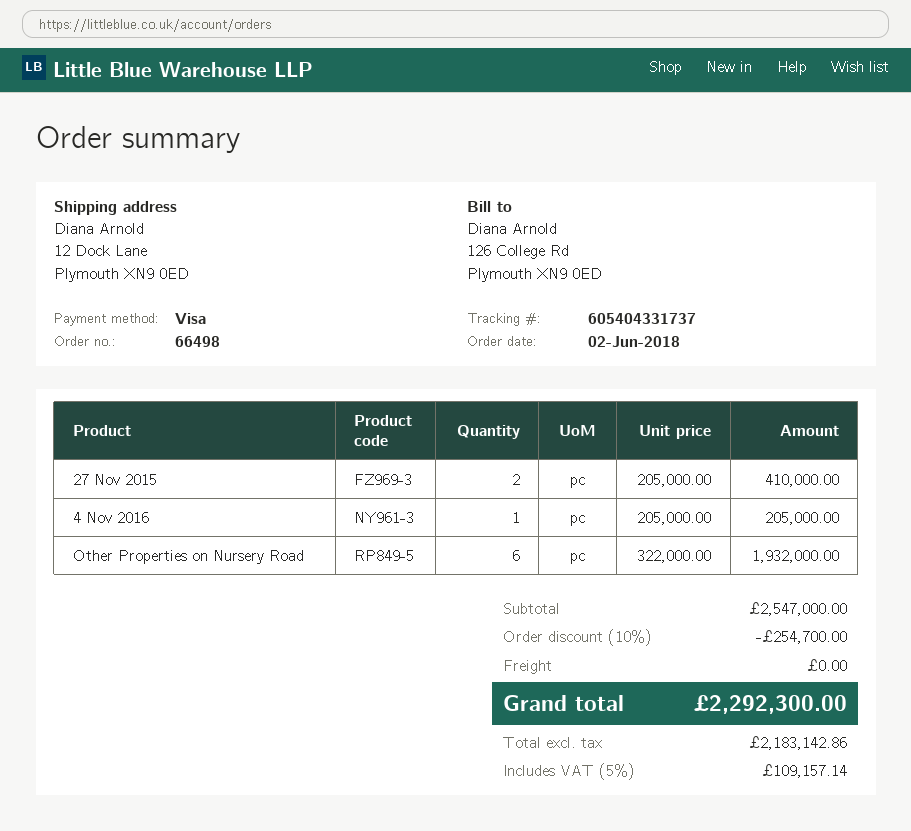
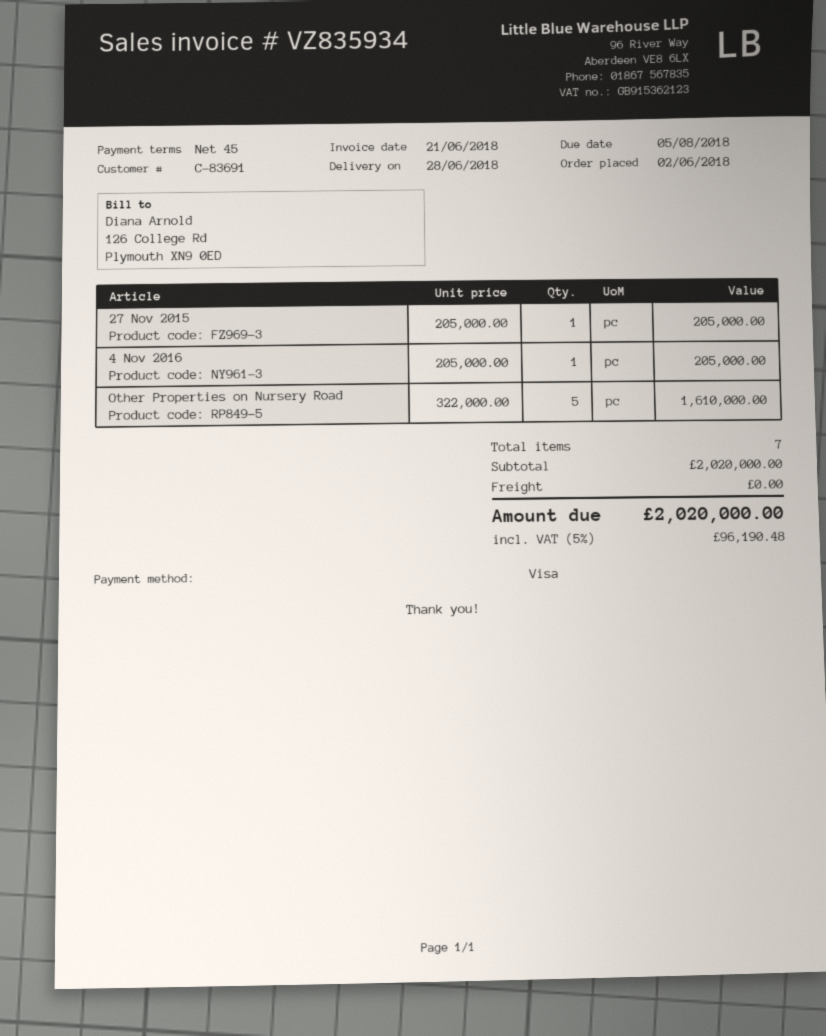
27 Nov 2015: 2 x 205000.00 = 410000.00 -> 1 x 205000.00 = 205000.00
Other Properties on Nursery Road: 6 x 322000.00 = 1932000.00 -> 5 x 322000.00 = 1610000.00
subtotal: 2547000.00 -> 2020000.00
discount: 10% = 254700.00 -> none
tax: 5% = 109157.14 -> 5% = 96190.48
total: 2292300.00 -> 2020000.00

